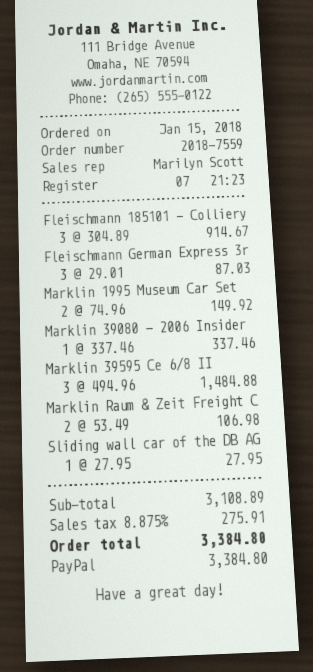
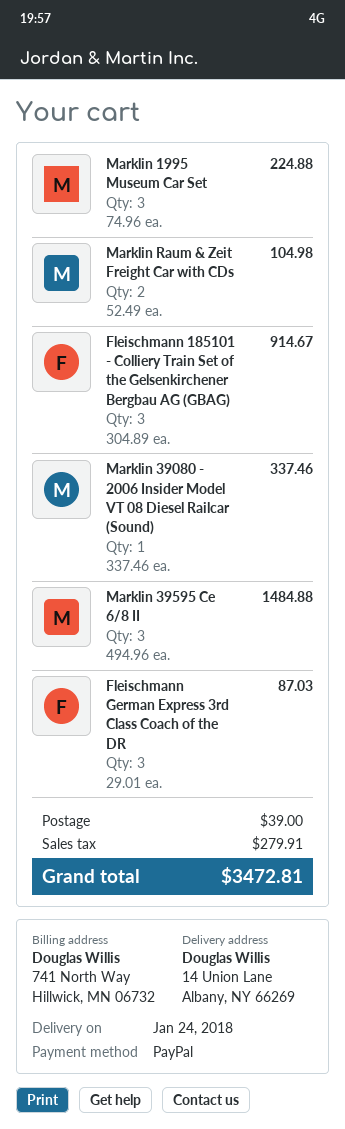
Marklin 1995 Museum Car Set: 2 x 74.96 = 149.92 -> 3 x 74.96 = 224.88
Marklin Raum & Zeit Freight C: 2 x 53.49 = 106.98 -> 2 x 52.49 = 104.98
Sliding wall car of the DB AG: 1 x 27.95 = 27.95 -> none
shipping: none -> 39.00
tax: 275.91 -> 279.91
total: 3384.80 -> 3472.81

